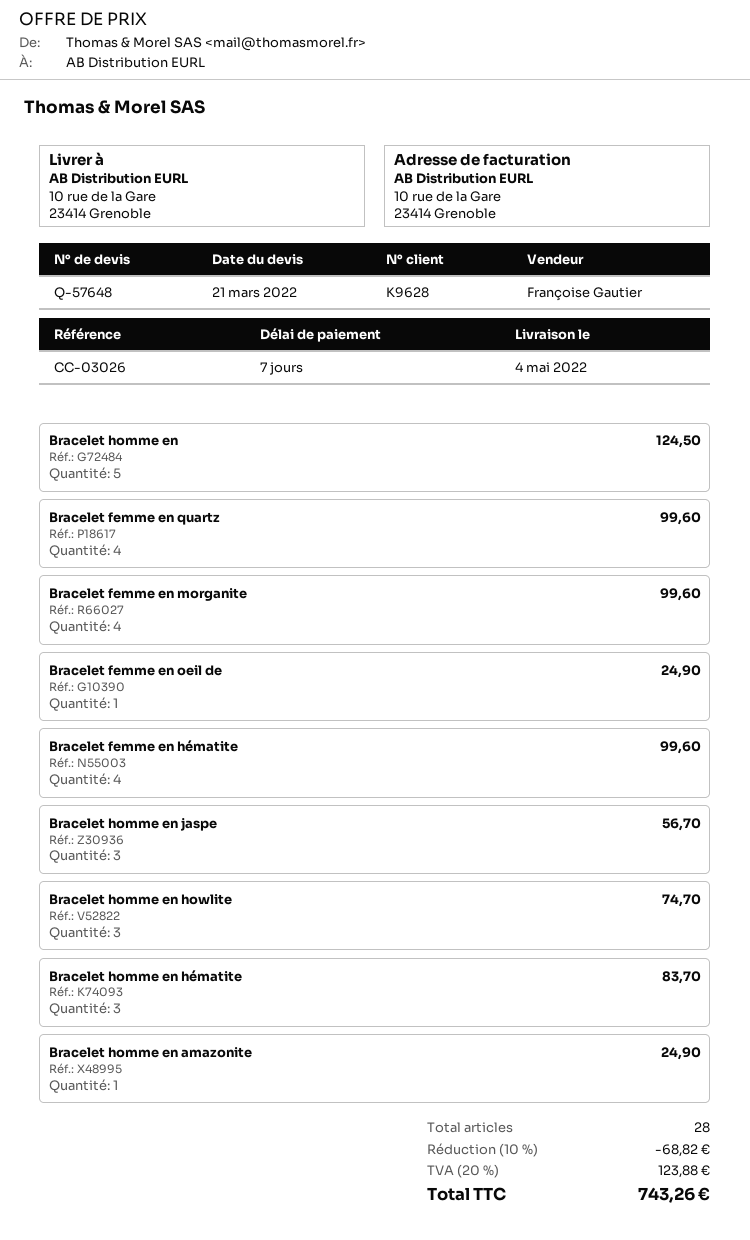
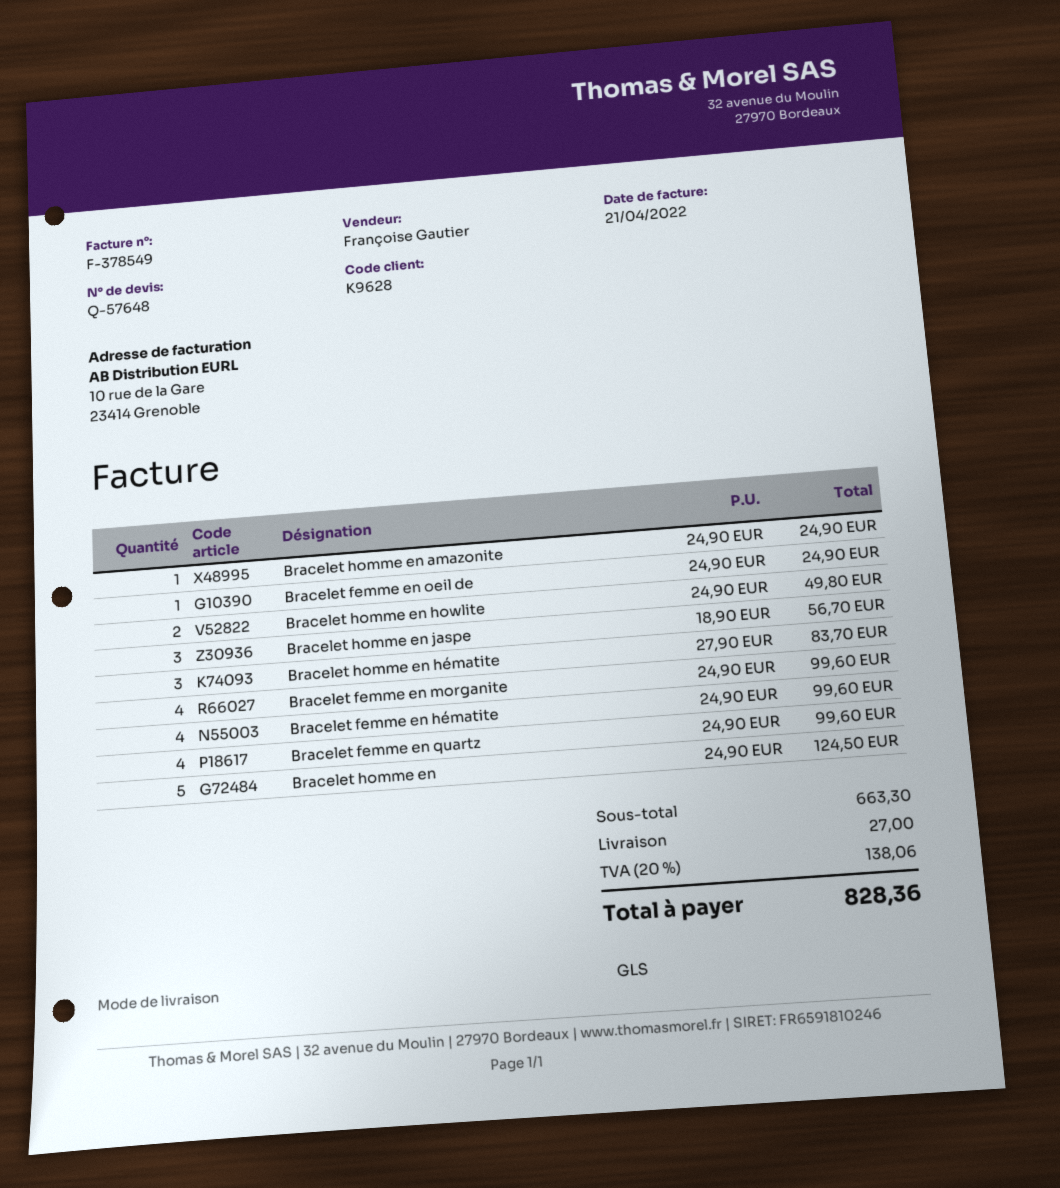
Bracelet homme en howlite: 3 for 74.70 -> 2 for 49.80
discount: 10% = 68.82 -> none
shipping: none -> 27.00
tax: 20% = 123.88 -> 20% = 138.06
total: 743.26 -> 828.36

